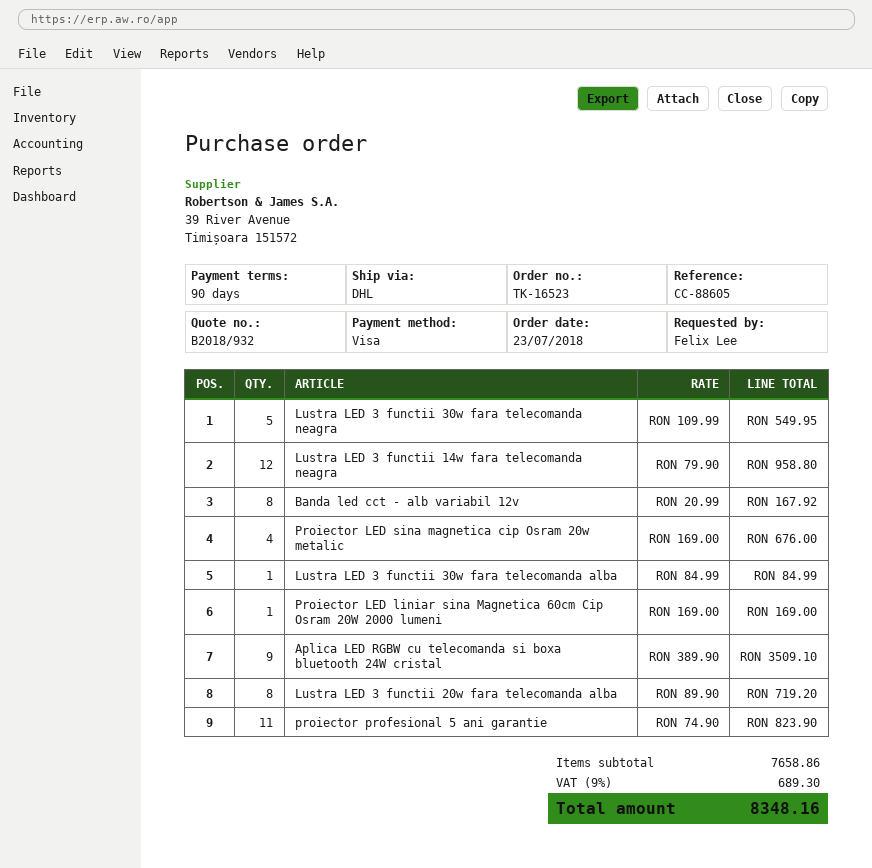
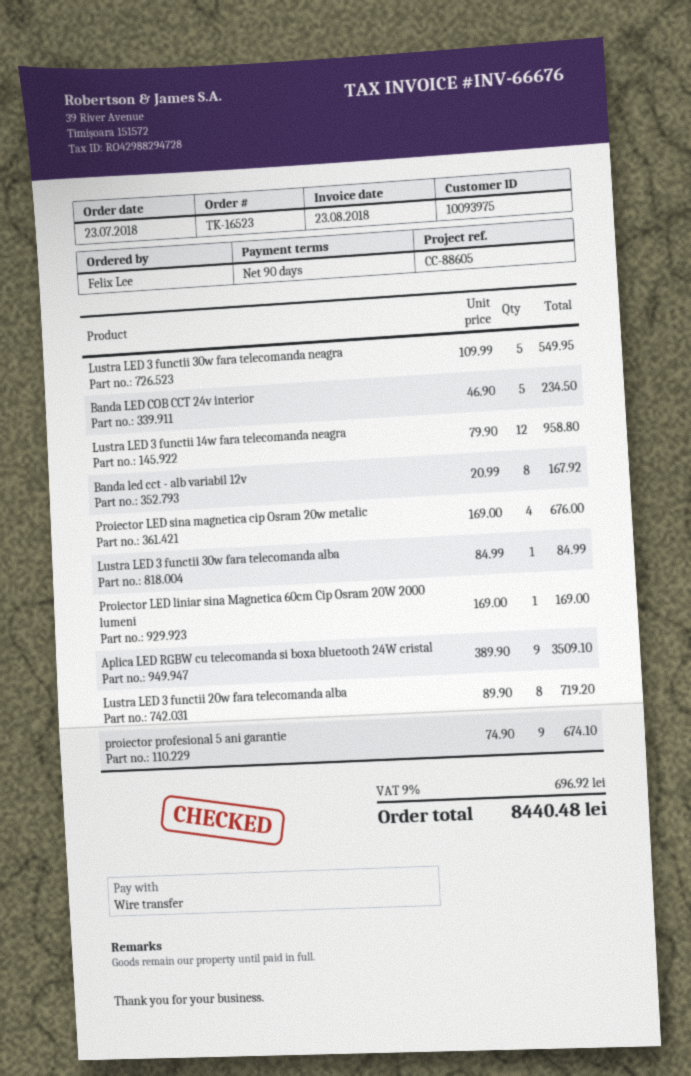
payment method: Visa -> bank transfer
proiector profesional 5 ani garantie: 11 x 74.90 = 823.90 -> 9 x 74.90 = 674.10
Banda LED COB CCT 24v interior: none -> 5 x 46.90 = 234.50
tax: 9% = 689.30 -> 9% = 696.92
total: 8348.16 -> 8440.48

